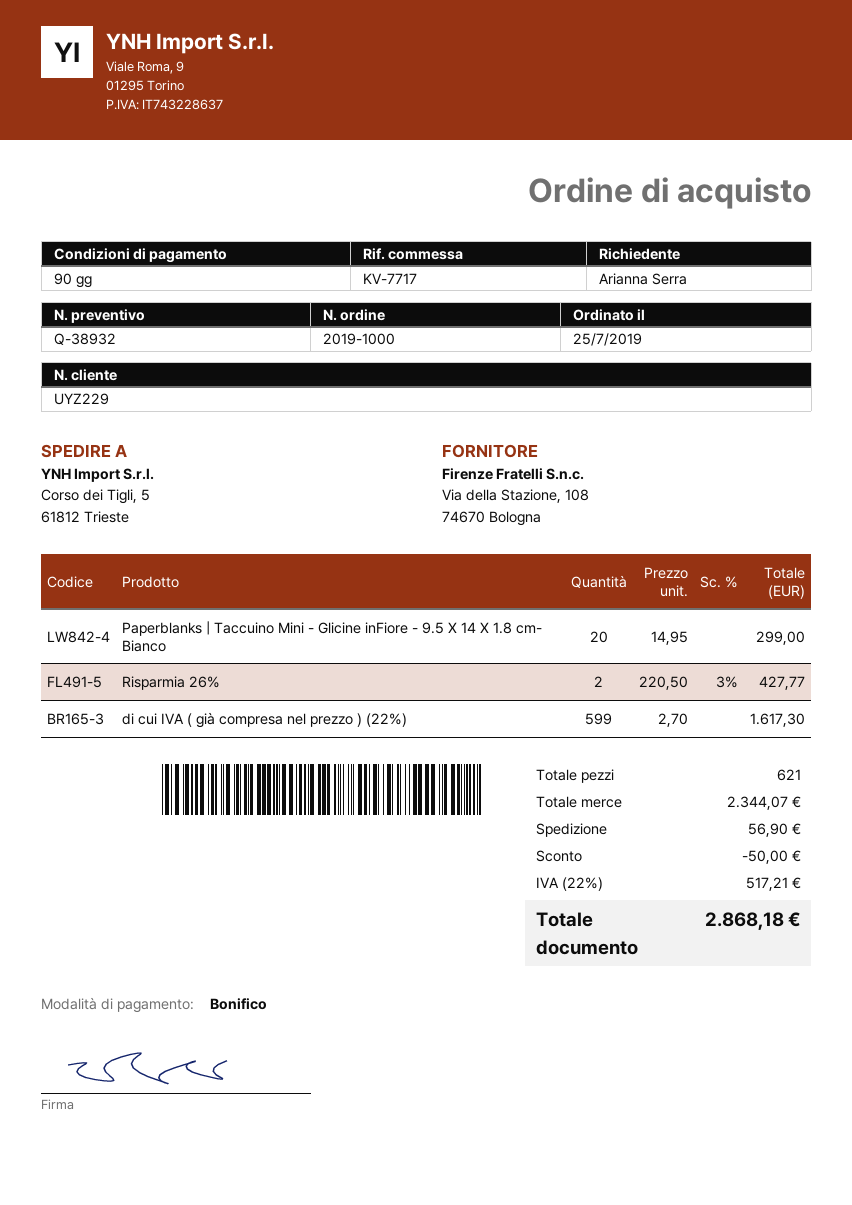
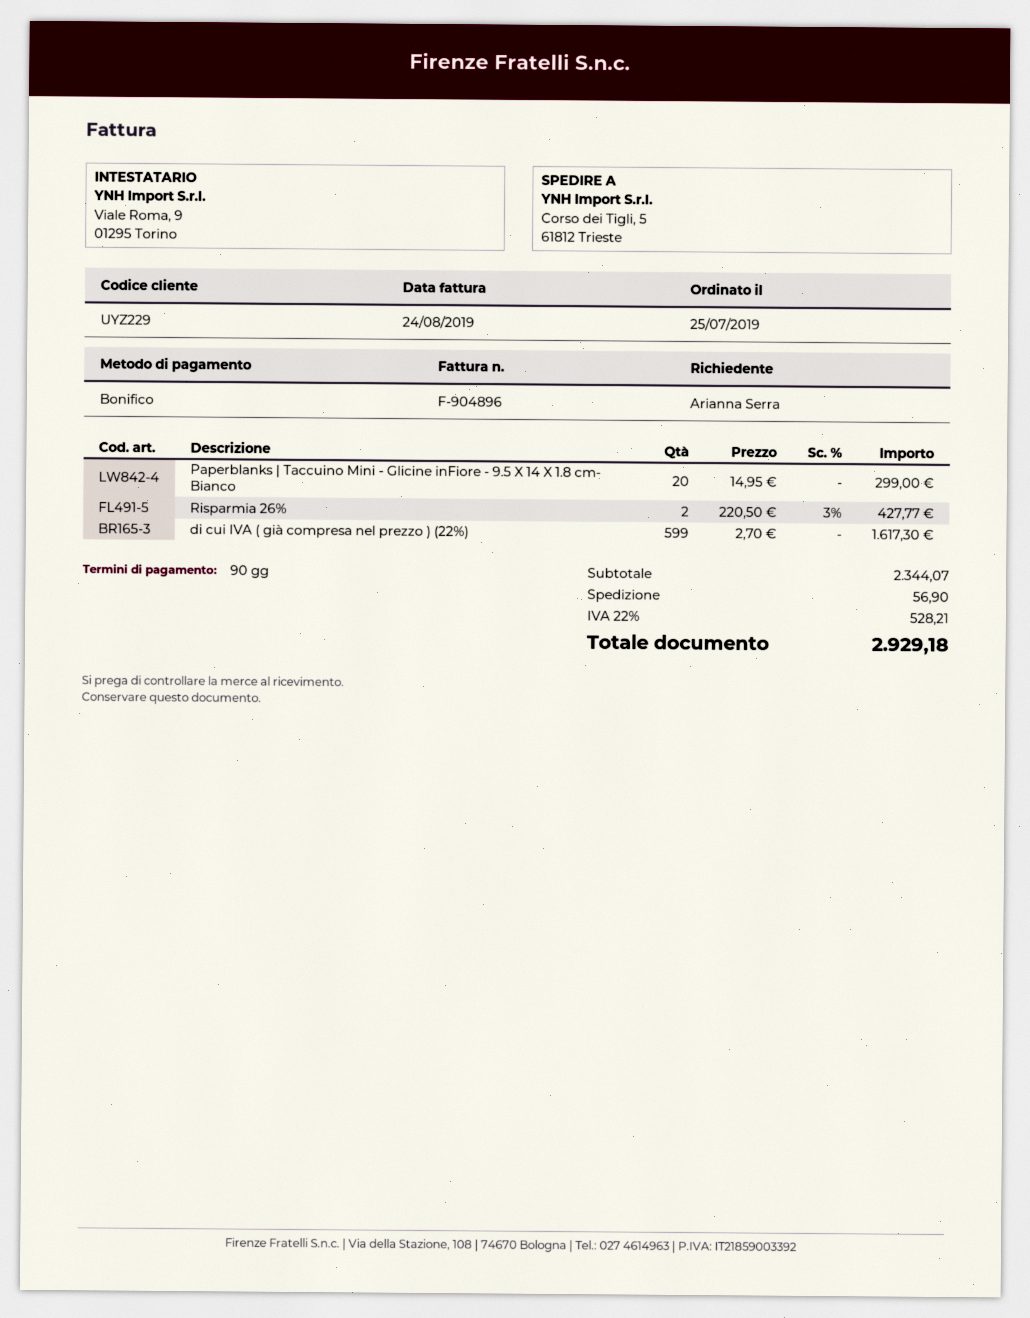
discount: 50.00 -> none
tax: 22% = 517.21 -> 22% = 528.21
total: 2868.18 -> 2929.18

